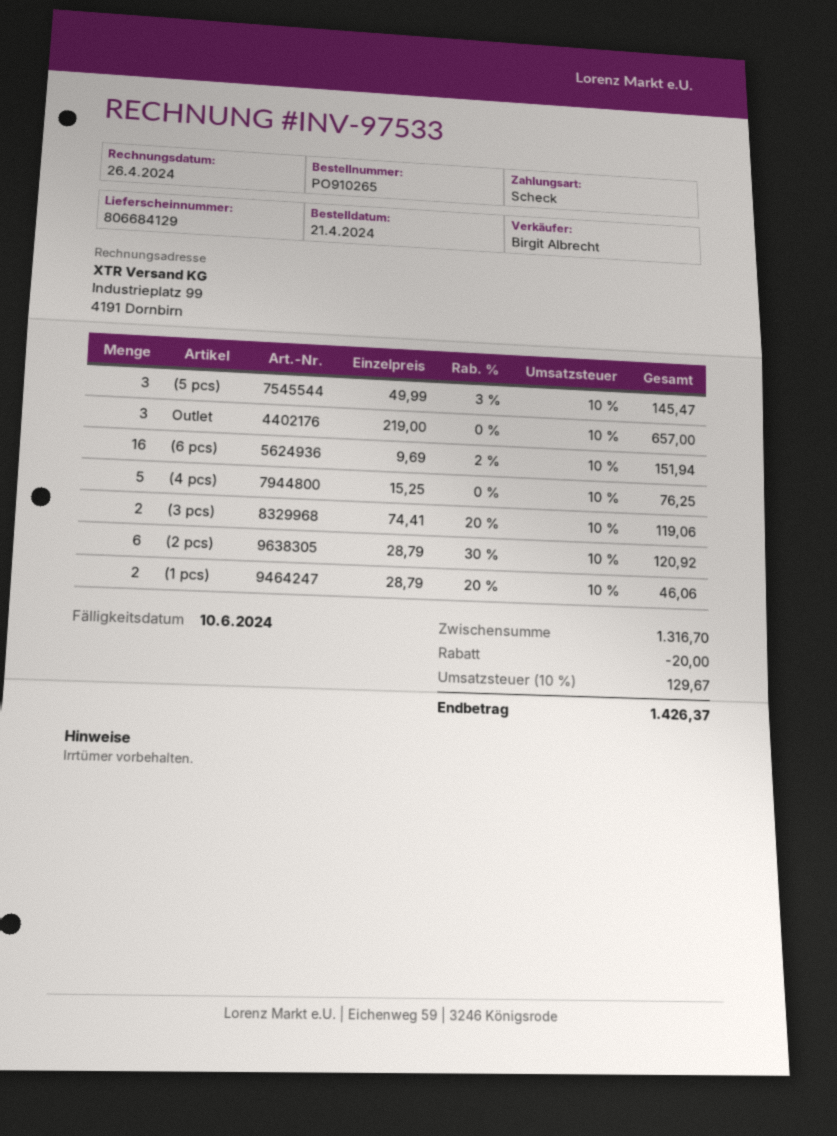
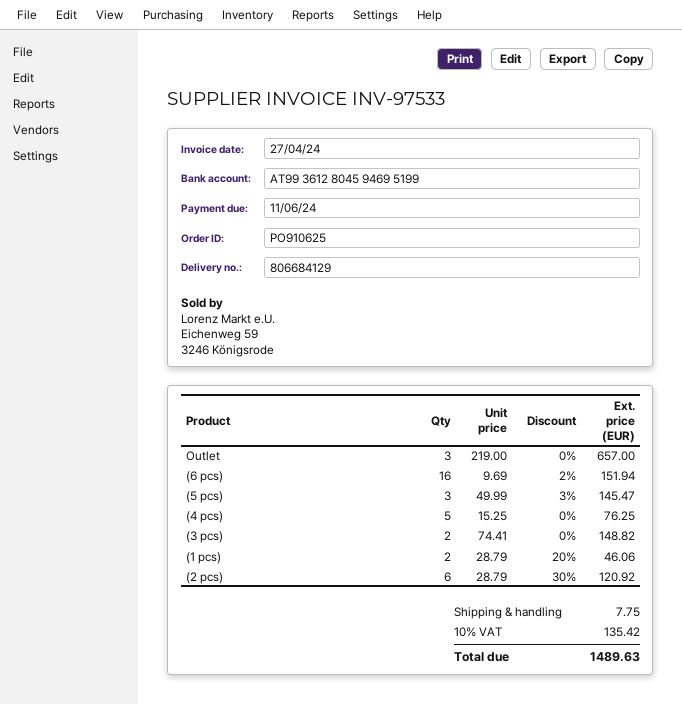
order number: PO910265 -> PO910625
invoice date: 2024-04-26 -> 2024-04-27
due date: 2024-06-10 -> 2024-06-11
(3 pcs): 2 x 74.41 - 20% = 119.06 -> 2 x 74.41 = 148.82
discount: 20.00 -> none
shipping: none -> 7.75
tax: 10% = 129.67 -> 10% = 135.42
total: 1426.37 -> 1489.63

